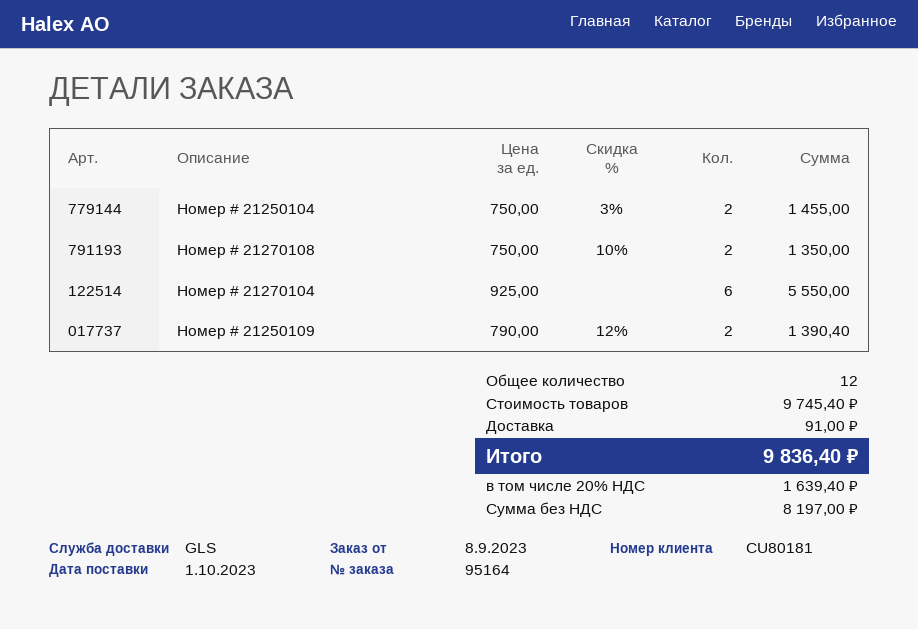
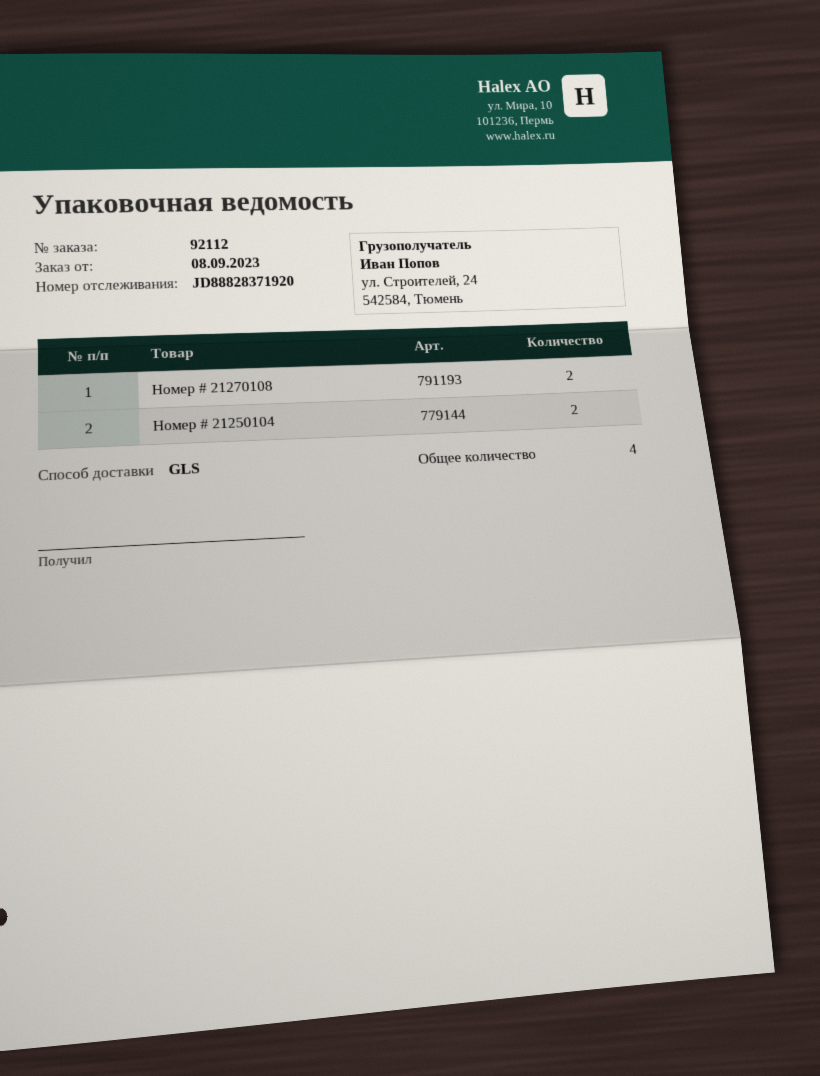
order number: 95164 -> 92112
Номер # 21270104: 6 -> none
Номер # 21250109: 2 -> none
total quantity: 12 -> 4

